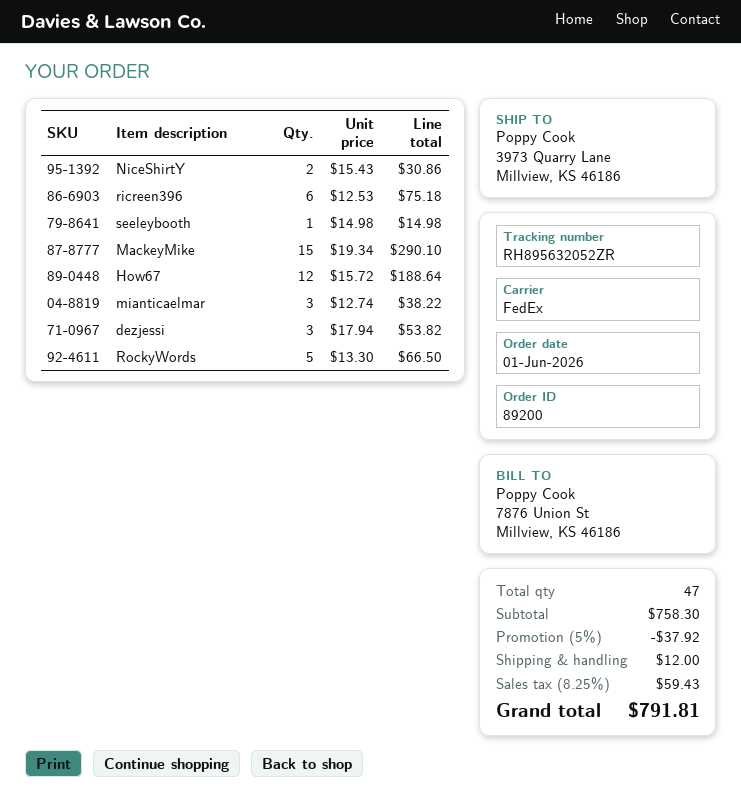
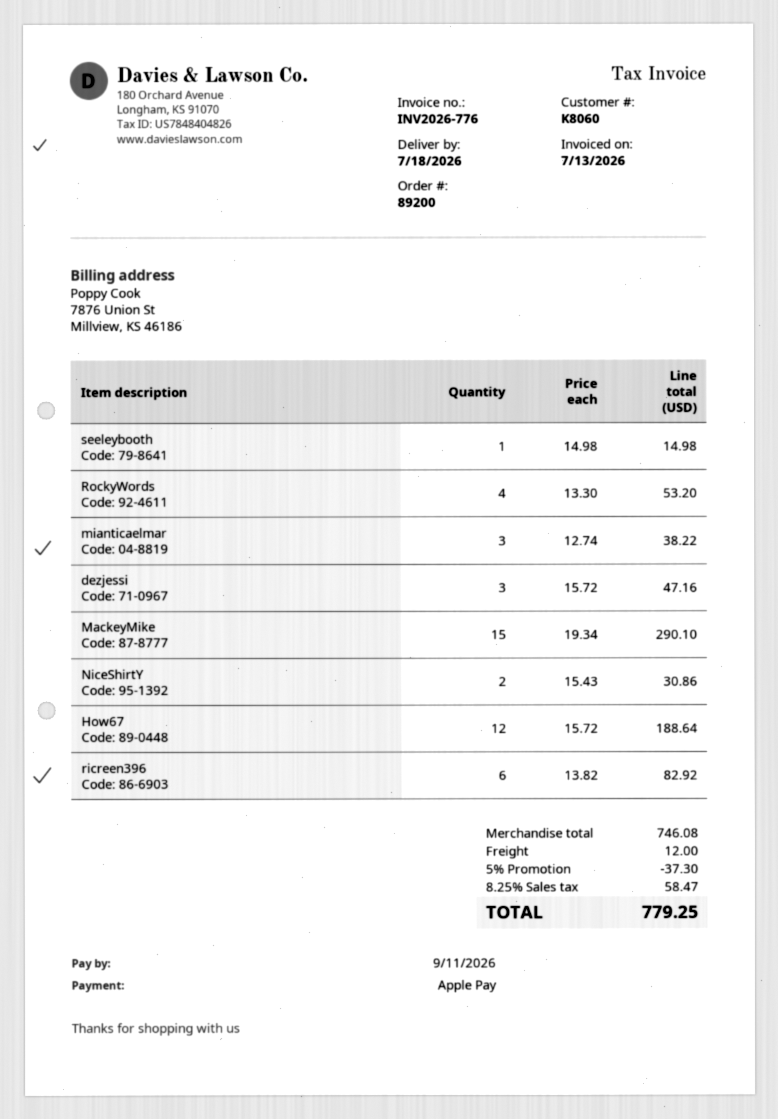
ricreen396: 6 x 12.53 = 75.18 -> 6 x 13.82 = 82.92
dezjessi: 3 x 17.94 = 53.82 -> 3 x 15.72 = 47.16
RockyWords: 5 x 13.30 = 66.50 -> 4 x 13.30 = 53.20
subtotal: 758.30 -> 746.08
discount: 5% = 37.92 -> 5% = 37.30
tax: 8.25% = 59.43 -> 8.25% = 58.47
total: 791.81 -> 779.25

